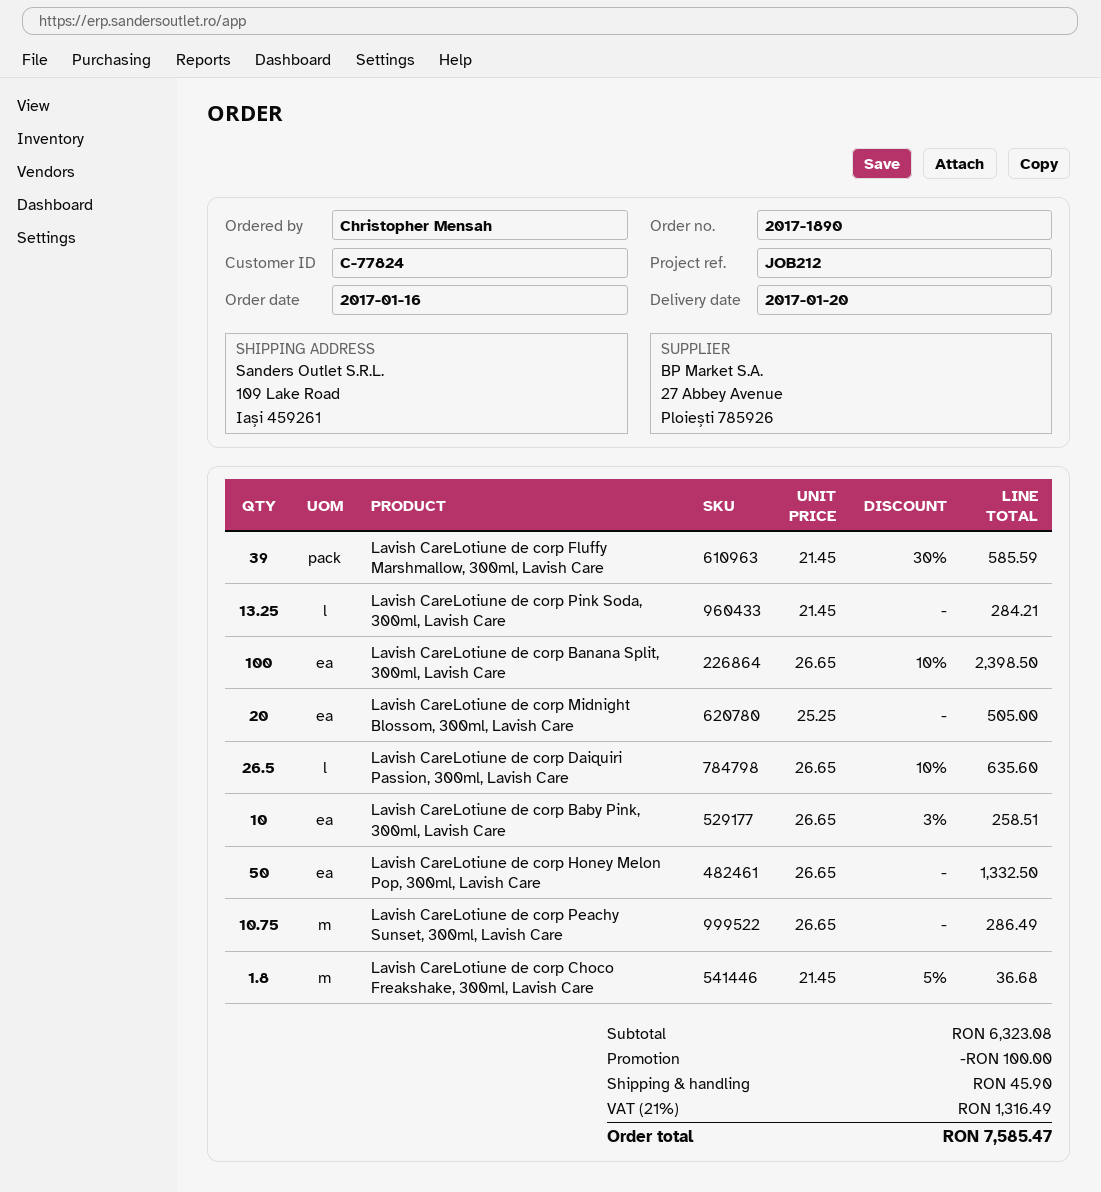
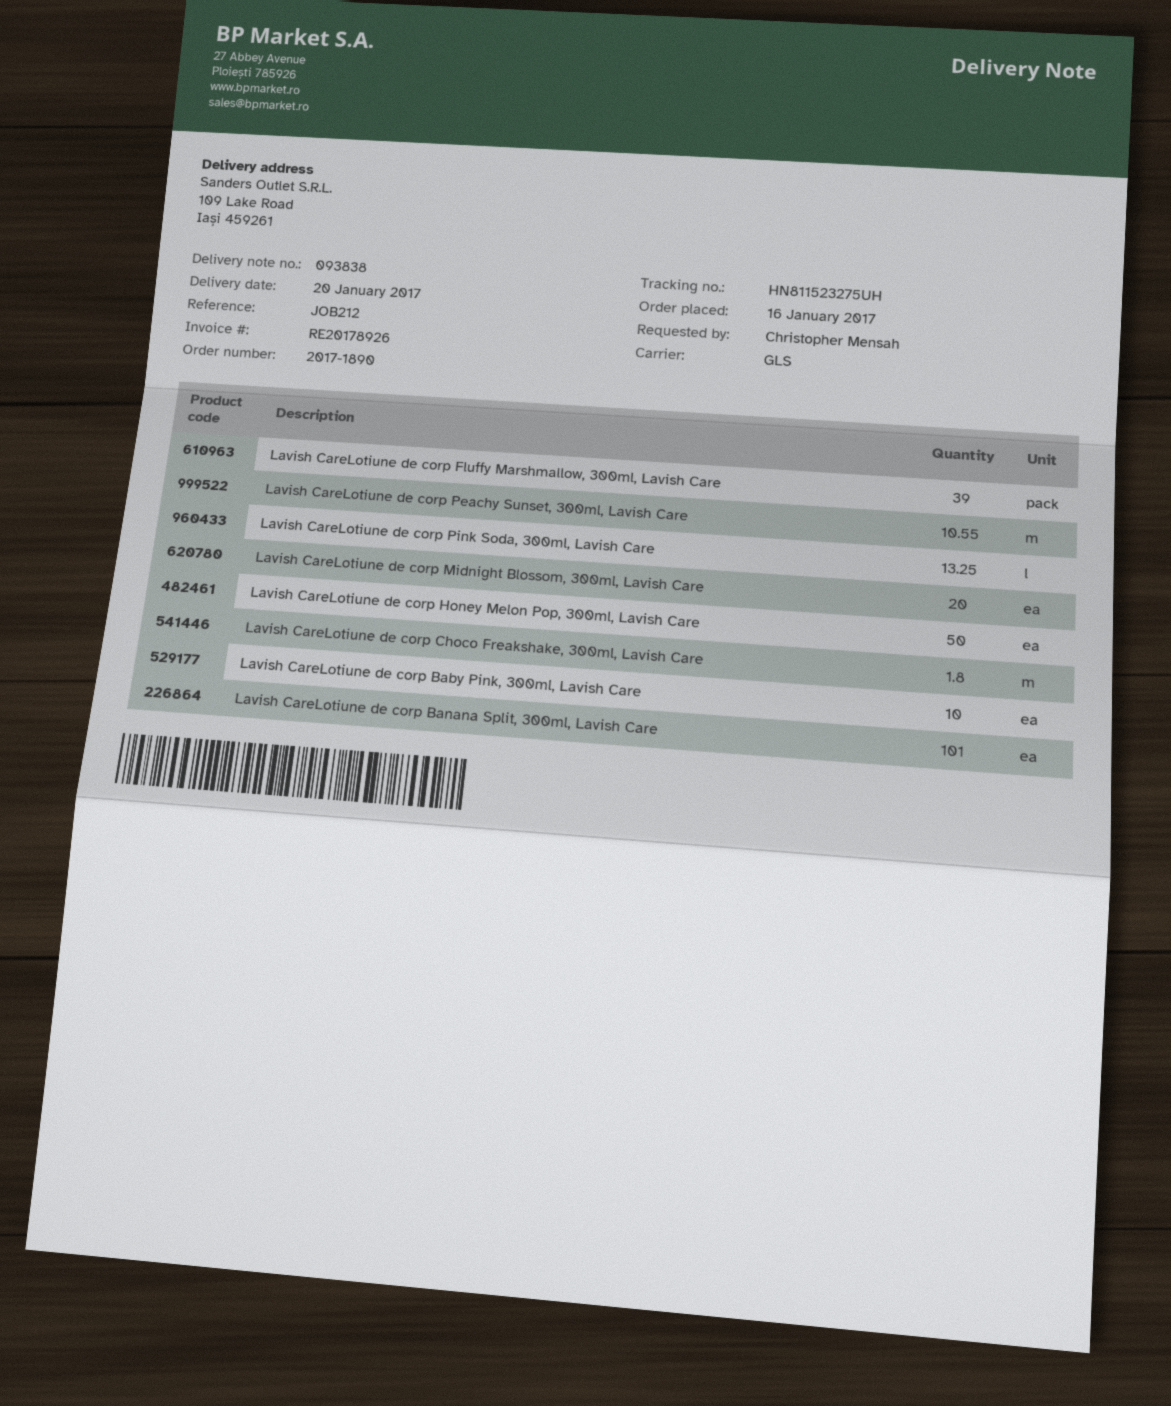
Lavish CareLotiune de corp Banana Split, 300ml, Lavish Care: 100 -> 101
Lavish CareLotiune de corp Daiquiri Passion, 300ml, Lavish Care: 26.5 -> none
Lavish CareLotiune de corp Peachy Sunset, 300ml, Lavish Care: 10.75 -> 10.55

